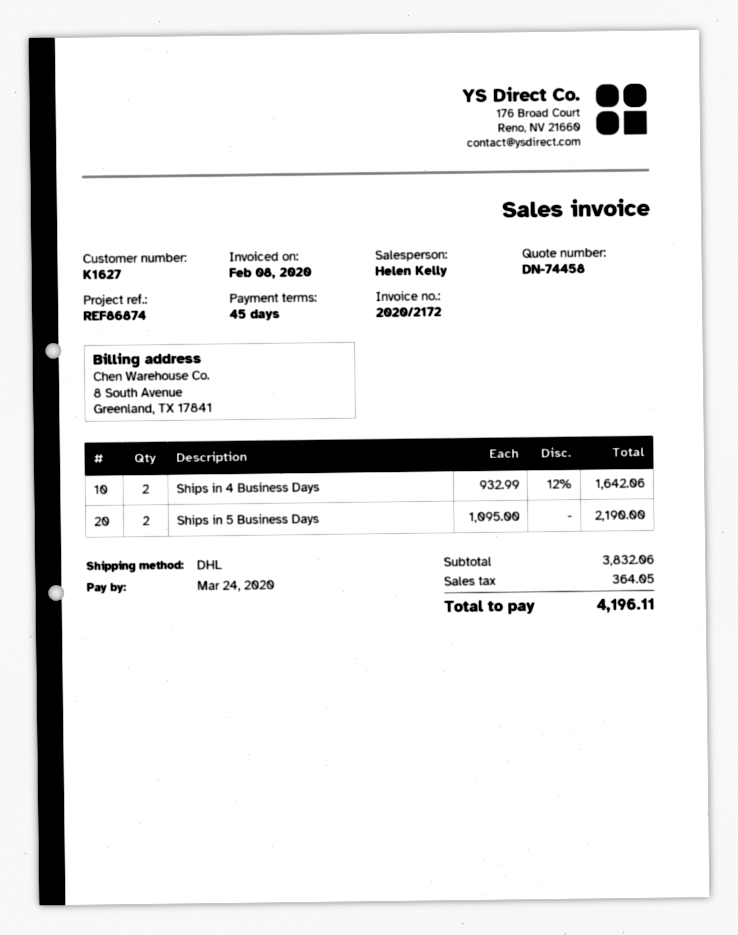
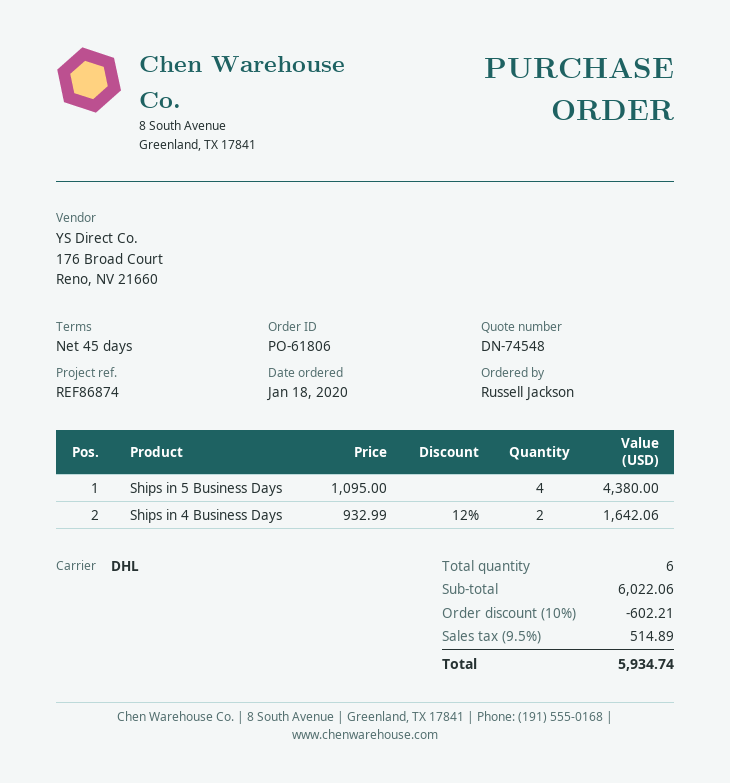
quote number: DN-74458 -> DN-74548
Ships in 5 Business Days: 2 x 1095.00 = 2190.00 -> 4 x 1095.00 = 4380.00
subtotal: 3832.06 -> 6022.06
discount: none -> 10% = 602.21
tax: 364.05 -> 514.89
total: 4196.11 -> 5934.74

